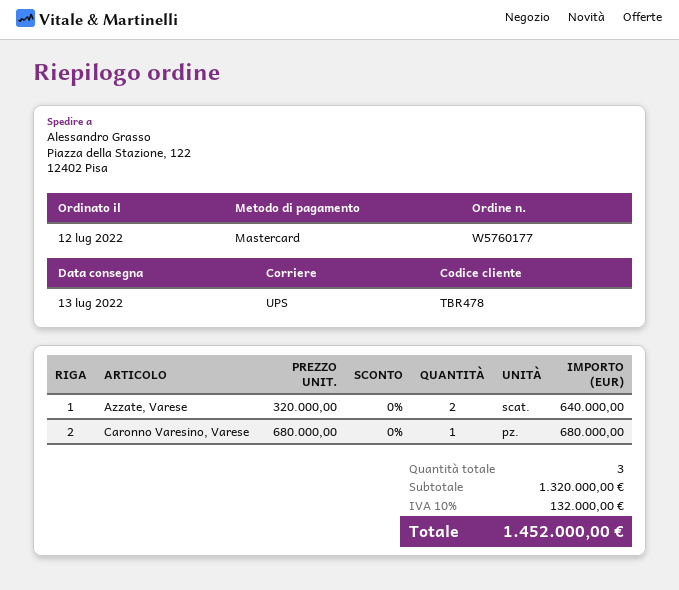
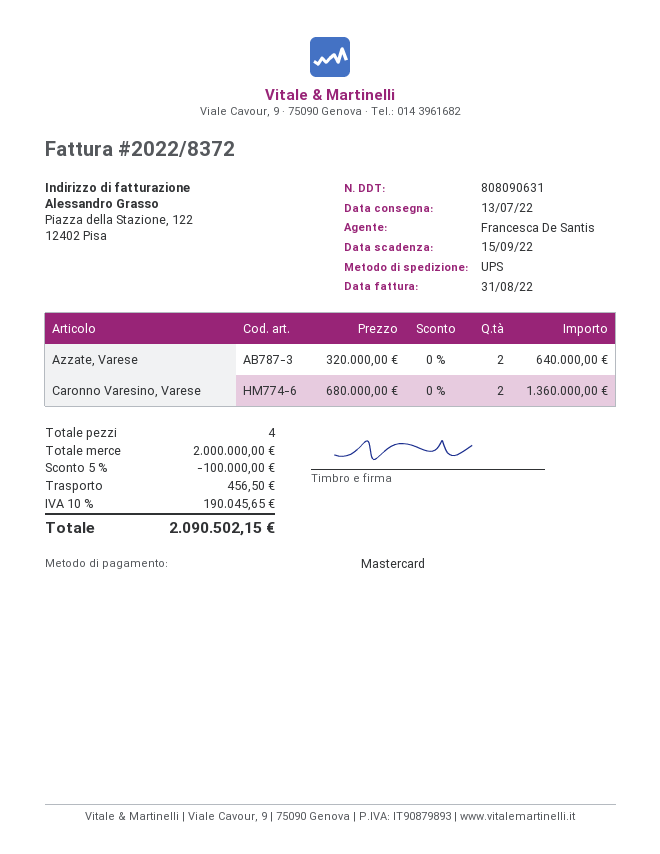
Caronno Varesino, Varese: 1 x 680000.00 = 680000.00 -> 2 x 680000.00 = 1360000.00
total quantity: 3 -> 4
subtotal: 1320000.00 -> 2000000.00
discount: none -> 5% = 100000.00
shipping: none -> 456.50
tax: 10% = 132000.00 -> 10% = 190045.65
total: 1452000.00 -> 2090502.15

